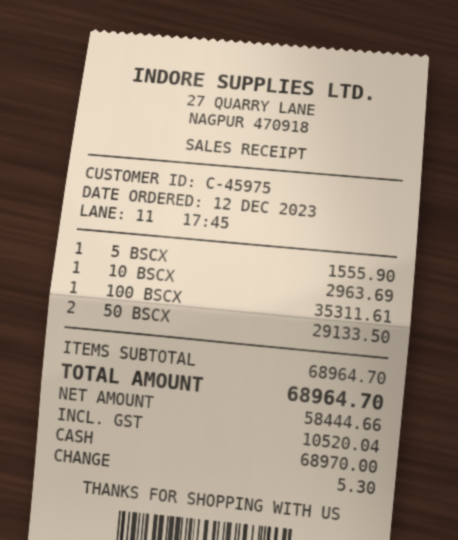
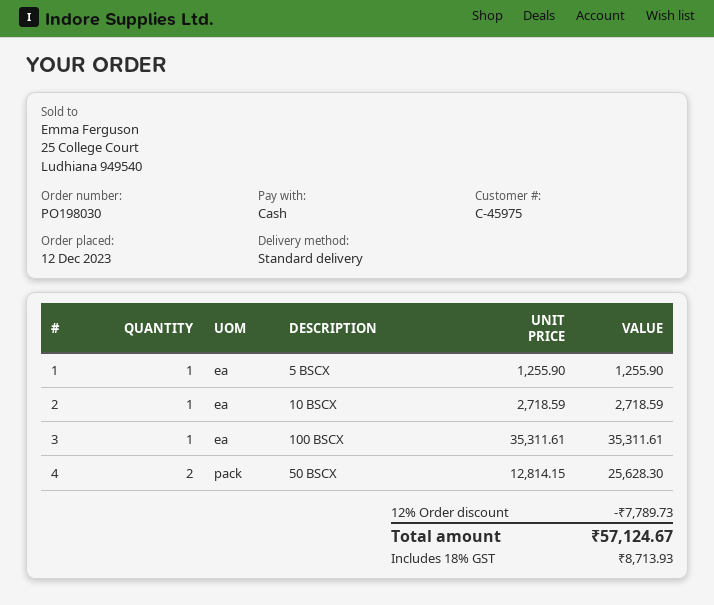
5 BSCX: 1 for 1555.90 -> 1 for 1255.90
10 BSCX: 1 for 2963.69 -> 1 for 2718.59
50 BSCX: 2 for 29133.50 -> 2 for 25628.30
discount: none -> 12% = 7789.73
tax: 10520.04 -> 8713.93
total: 68964.70 -> 57124.67

